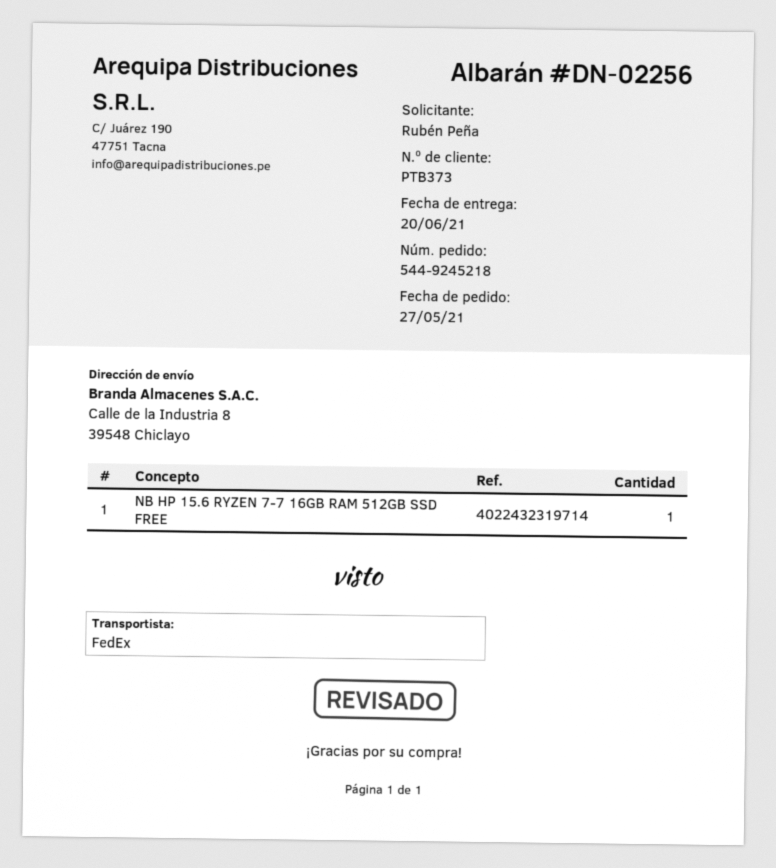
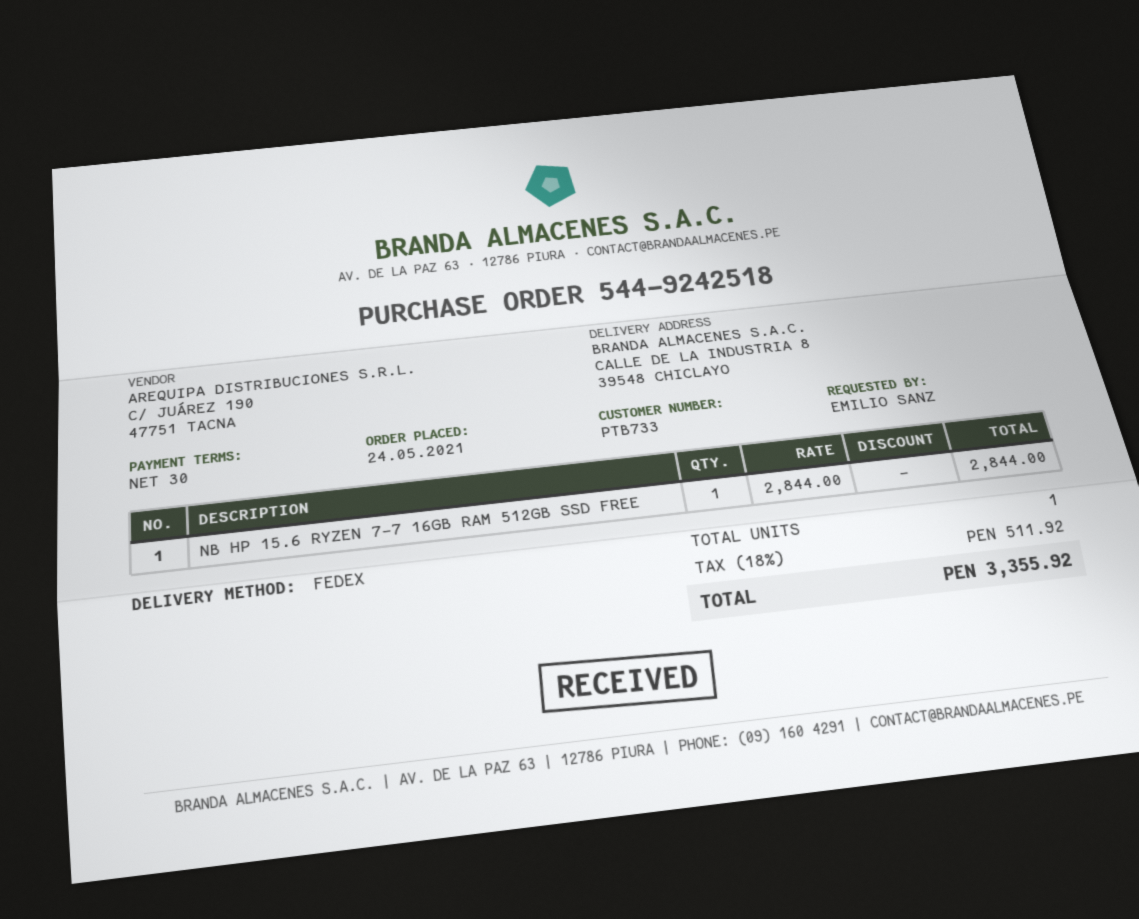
order number: 544-9245218 -> 544-9242518
order date: 2021-05-27 -> 2021-05-24
customer number: PTB373 -> PTB733
ordered by: Rubén Peña -> EMILIO SANZ

